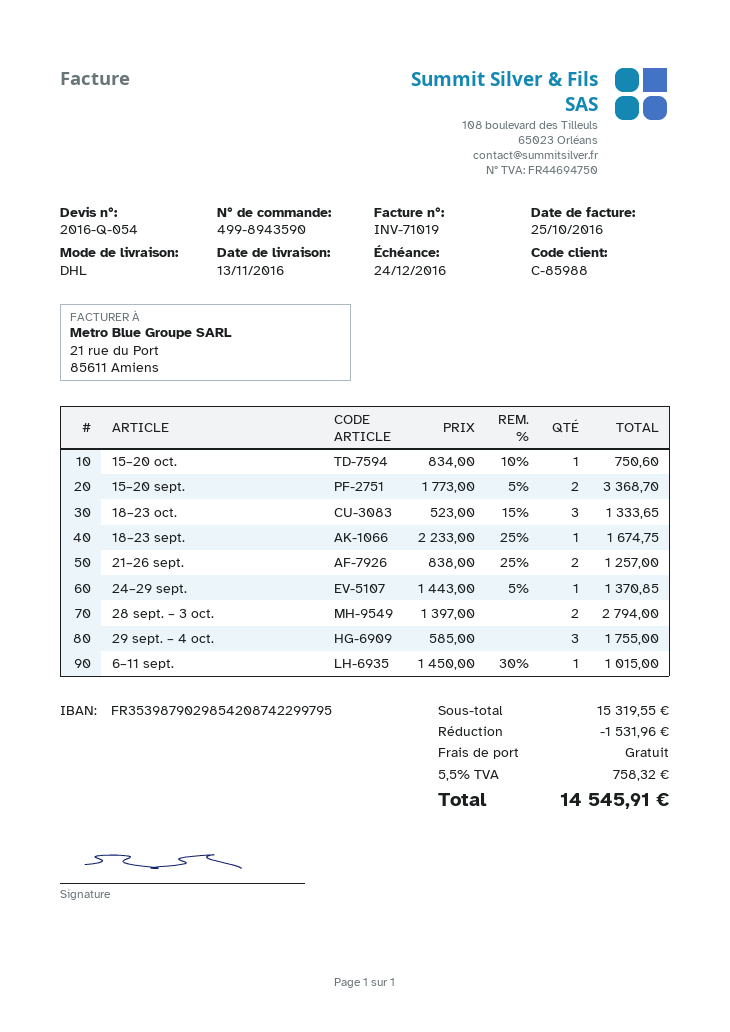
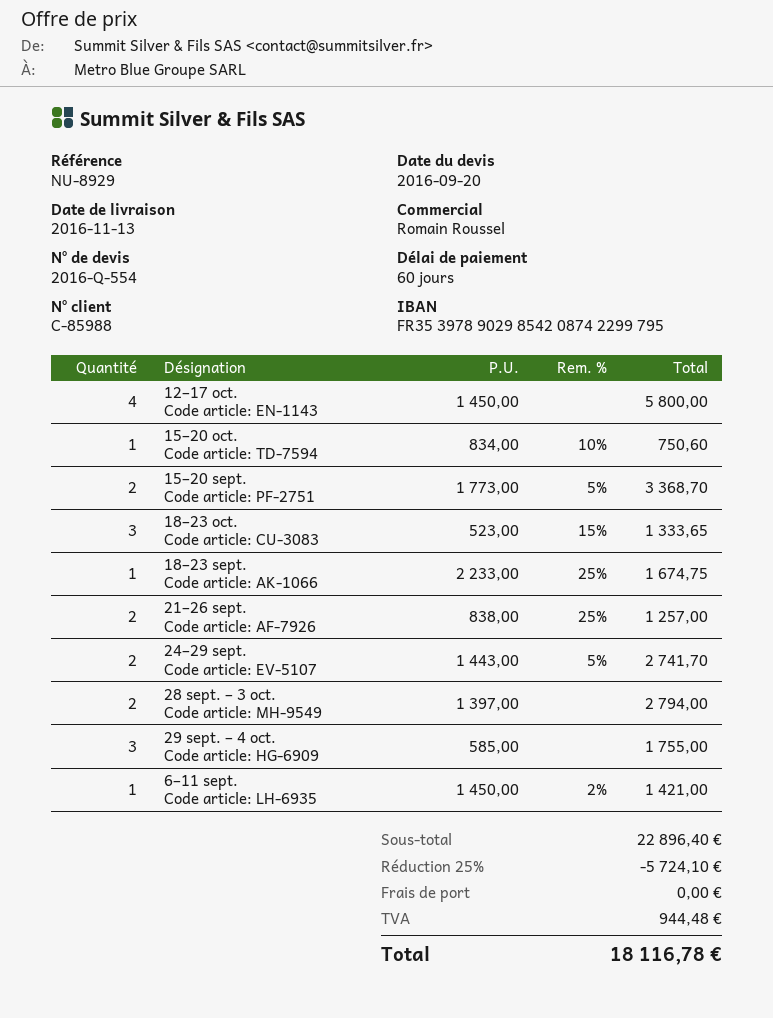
quote number: 2016-Q-054 -> 2016-Q-554
bank account: FR3539879029854208742299795 -> FR3539789029854208742299795
24–29 sept.: 1 x 1443.00 - 5% = 1370.85 -> 2 x 1443.00 - 5% = 2741.70
6–11 sept.: 1 x 1450.00 - 30% = 1015.00 -> 1 x 1450.00 - 2% = 1421.00
12–17 oct.: none -> 4 x 1450.00 = 5800.00
subtotal: 15319.55 -> 22896.40
discount: 1531.96 -> 5724.10
tax: 758.32 -> 944.48
total: 14545.91 -> 18116.78

